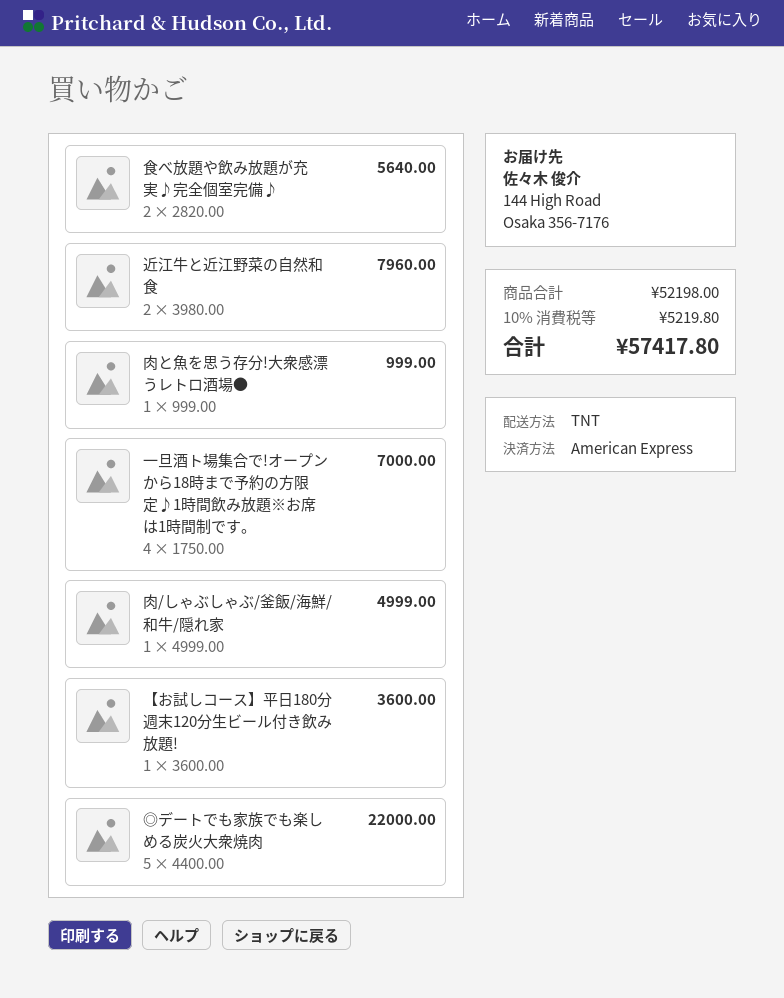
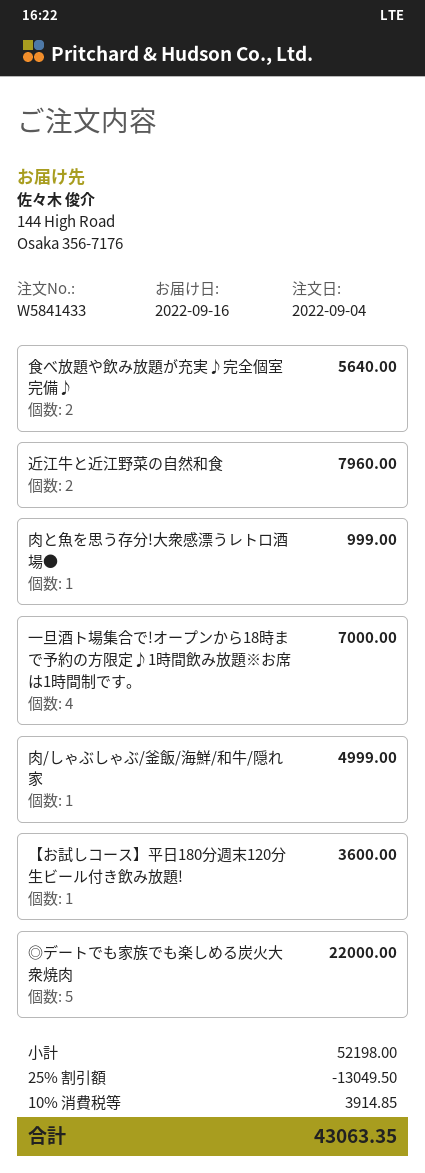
discount: none -> 25% = 13049.50
tax: 10% = 5219.80 -> 10% = 3914.85
total: 57417.80 -> 43063.35

